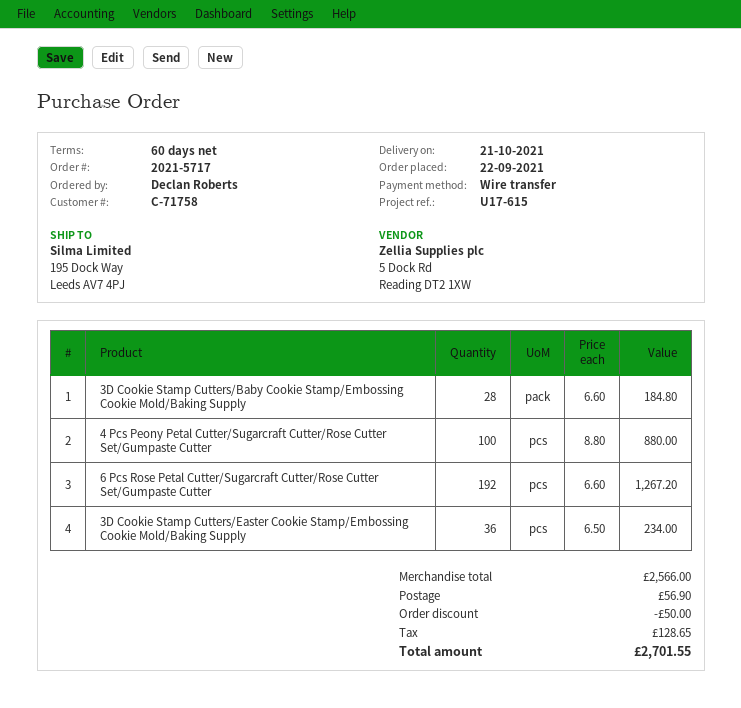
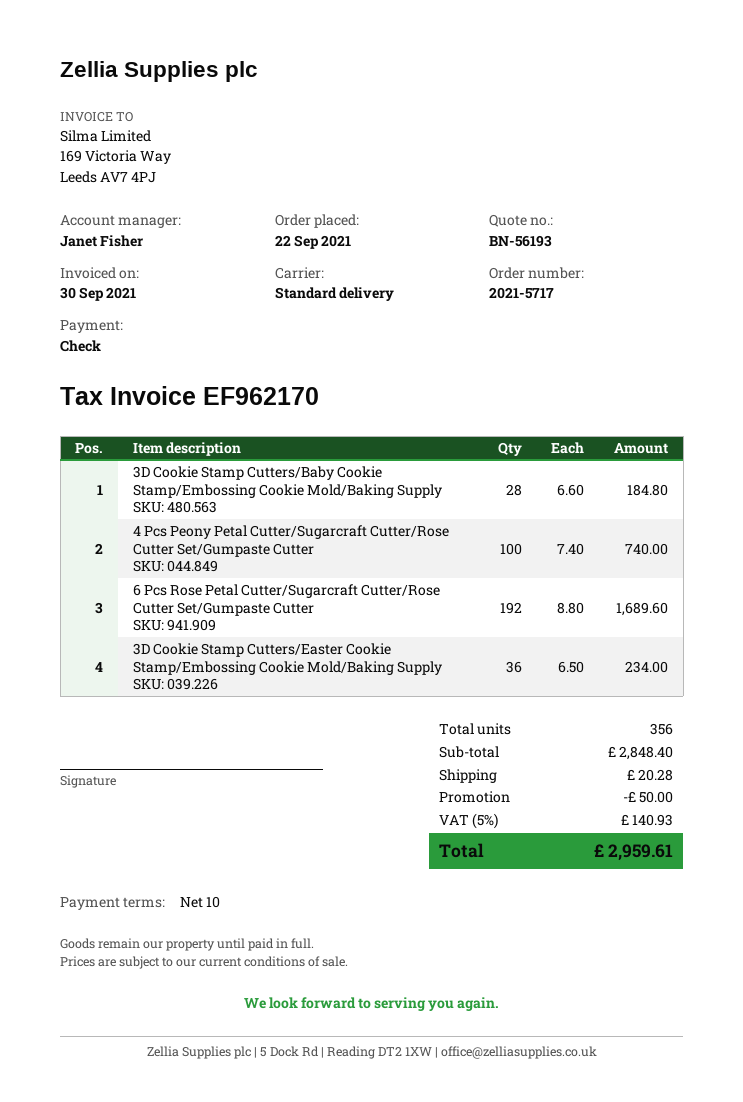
payment terms: 60 days -> 10 days
payment method: bank transfer -> cheque
4 Pcs Peony Petal Cutter/Sugarcraft Cutter/Rose Cutter Set/Gumpaste Cutter: 100 x 8.80 = 880.00 -> 100 x 7.40 = 740.00
6 Pcs Rose Petal Cutter/Sugarcraft Cutter/Rose Cutter Set/Gumpaste Cutter: 192 x 6.60 = 1267.20 -> 192 x 8.80 = 1689.60
subtotal: 2566.00 -> 2848.40
shipping: 56.90 -> 20.28
tax: 128.65 -> 140.93
total: 2701.55 -> 2959.61

